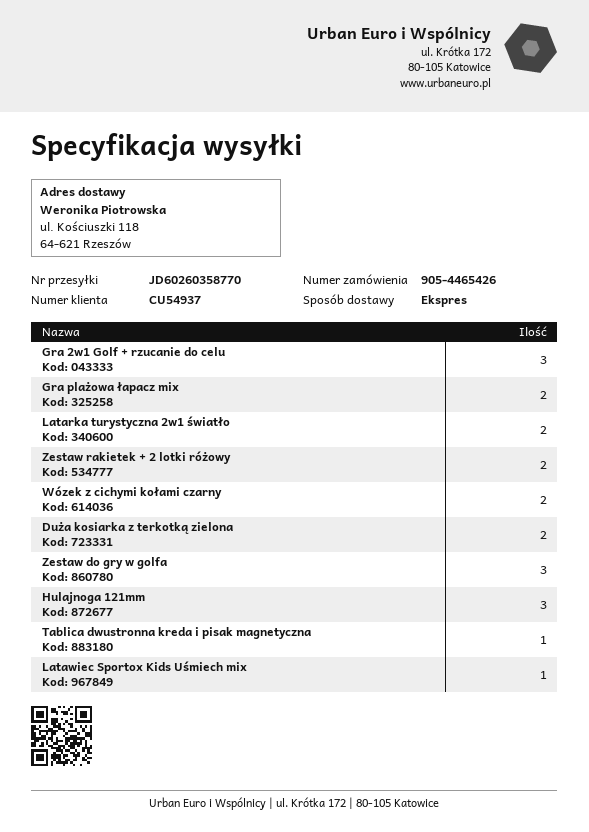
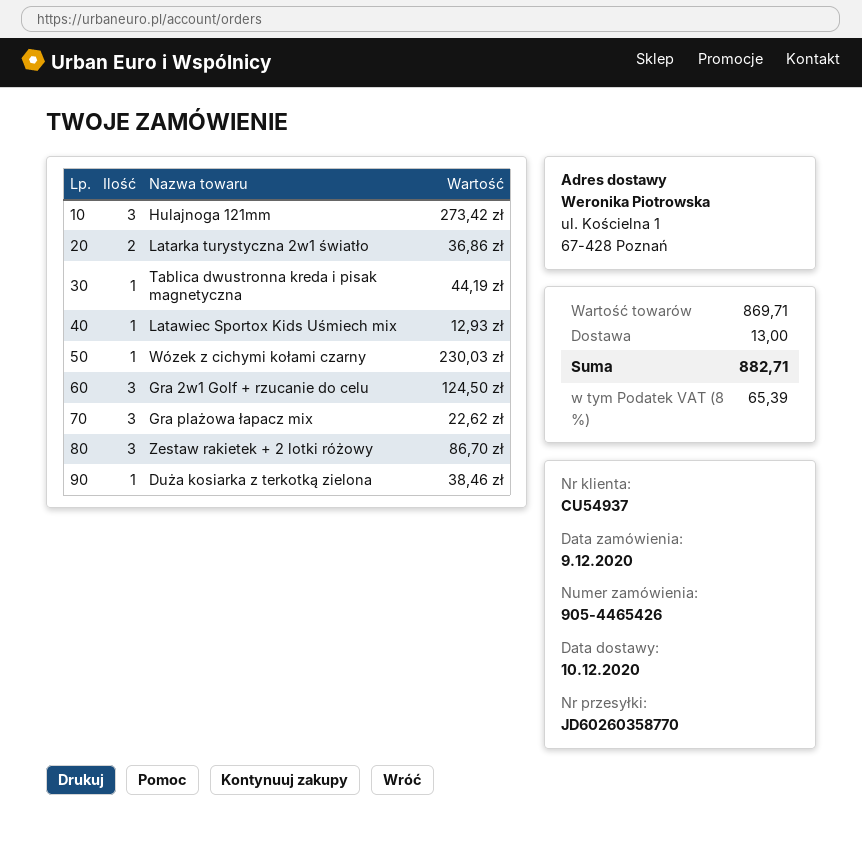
ship to: ul. Kościuszki 118, 64-621 Rzeszów -> ul. Kościelna 1, 67-428 Poznań
Gra plażowa łapacz mix: 2 -> 3
Zestaw rakietek + 2 lotki różowy: 2 -> 3
Wózek z cichymi kołami czarny: 2 -> 1
Duża kosiarka z terkotką zielona: 2 -> 1
Zestaw do gry w golfa: 3 -> none

